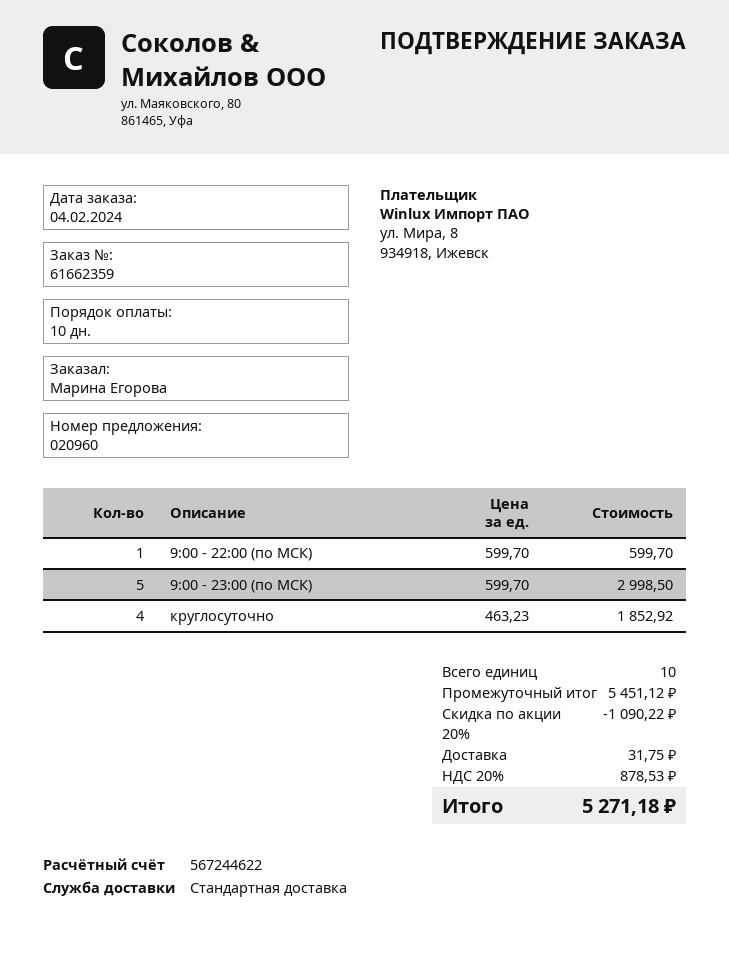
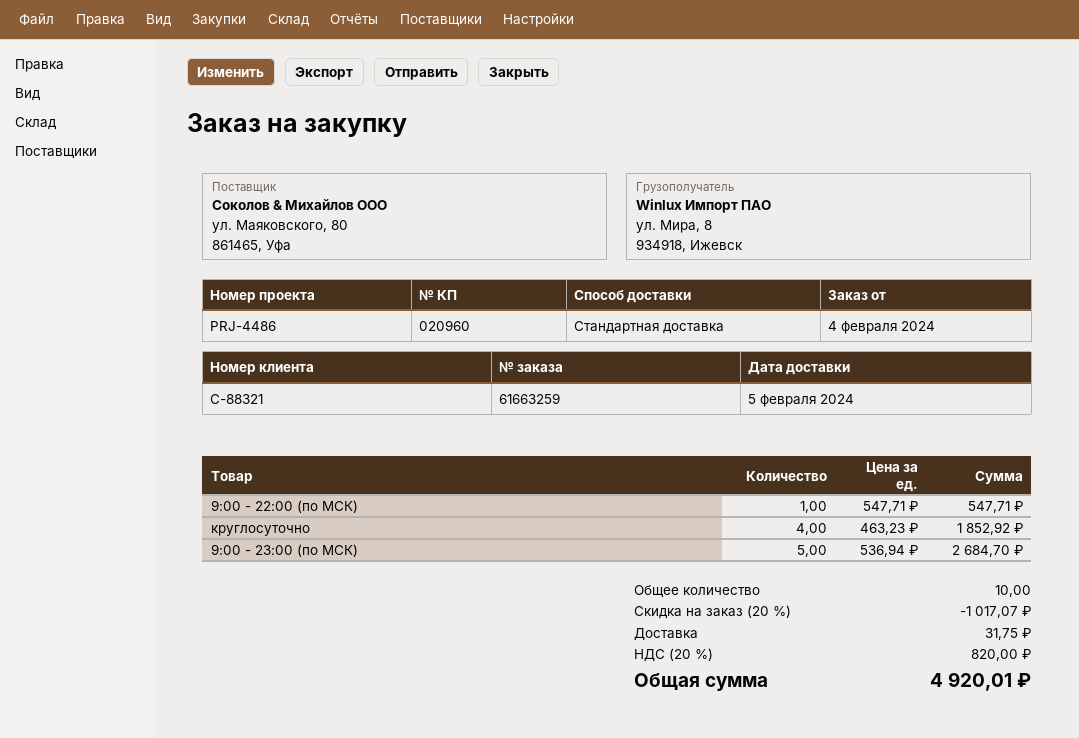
order number: 61662359 -> 61663259
9:00 - 22:00 (по МСК): 1 x 599.70 = 599.70 -> 1 x 547.71 = 547.71
9:00 - 23:00 (по МСК): 5 x 599.70 = 2998.50 -> 5 x 536.94 = 2684.70
discount: 20% = 1090.22 -> 20% = 1017.07
tax: 20% = 878.53 -> 20% = 820.00
total: 5271.18 -> 4920.01

